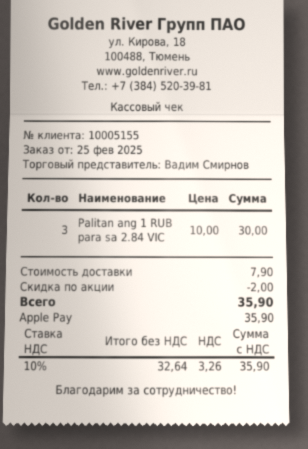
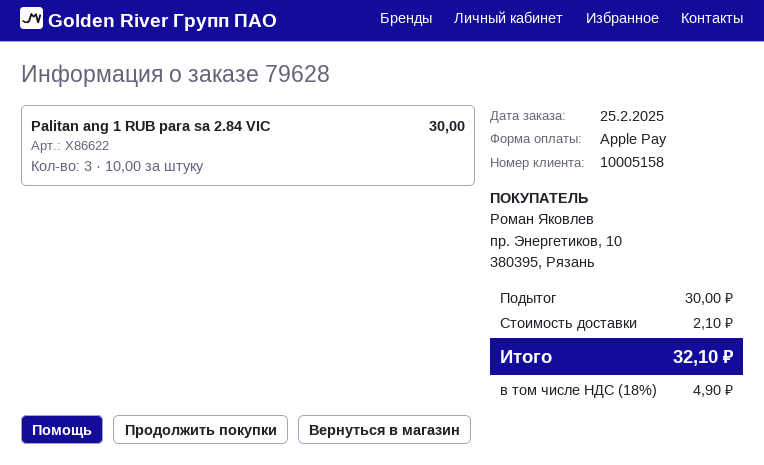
customer number: 10005155 -> 10005158
discount: 2.00 -> none
shipping: 7.90 -> 2.10
tax: 10% = 3.26 -> 18% = 4.90
total: 35.90 -> 32.10

